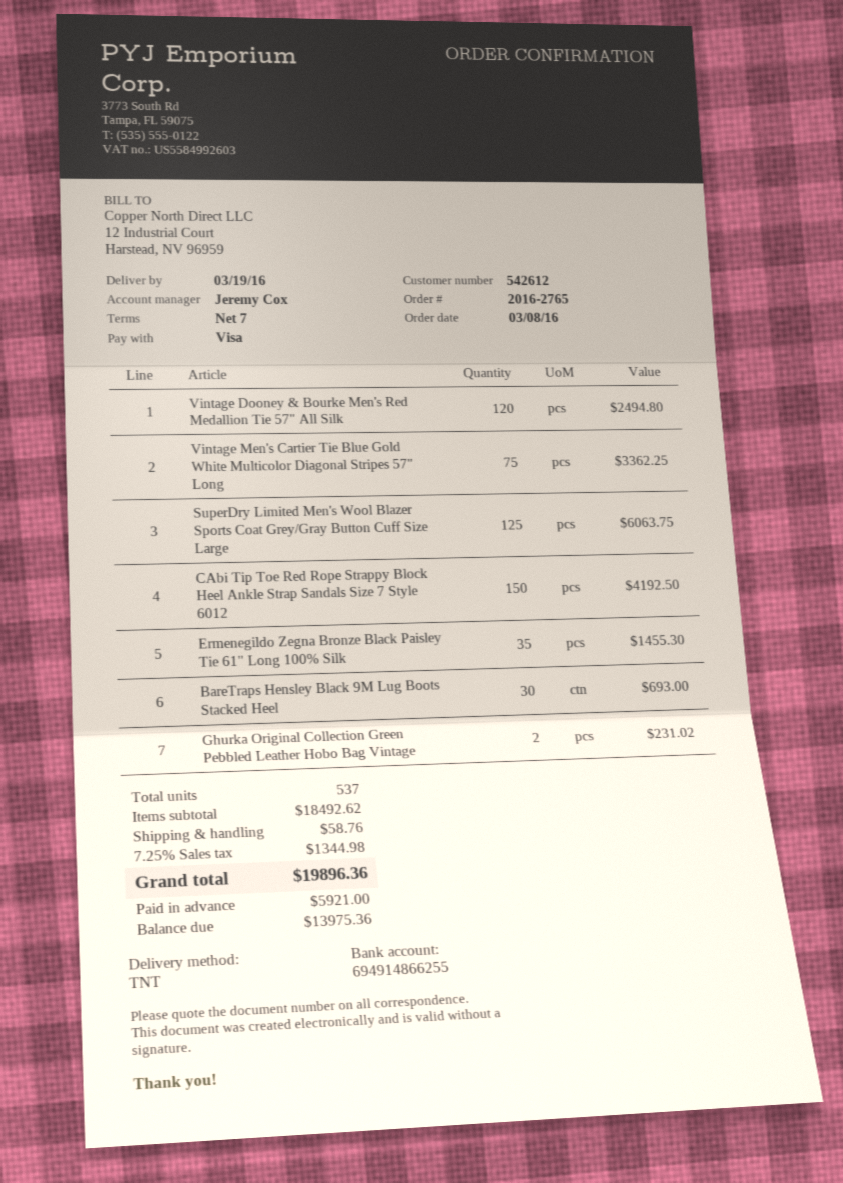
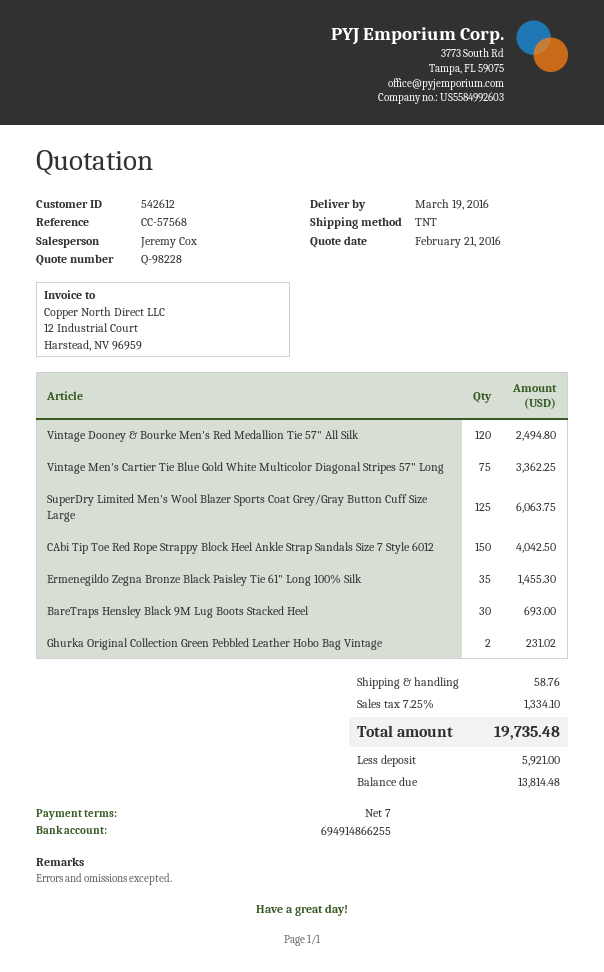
CAbi Tip Toe Red Rope Strappy Block Heel Ankle Strap Sandals Size 7 Style 6012: 150 for 4192.50 -> 150 for 4042.50
tax: 7.25% = 1344.98 -> 7.25% = 1334.10
total: 19896.36 -> 19735.48
balance: 13975.36 -> 13814.48

